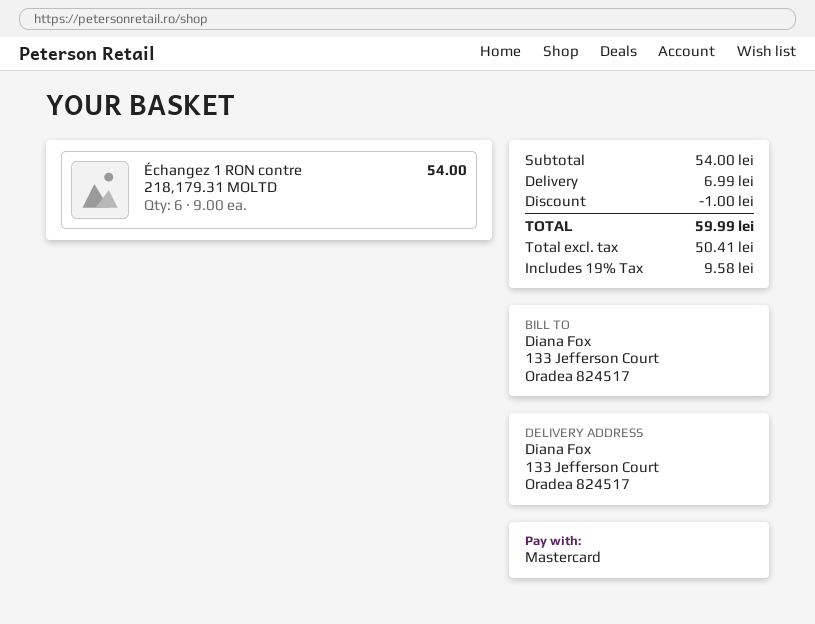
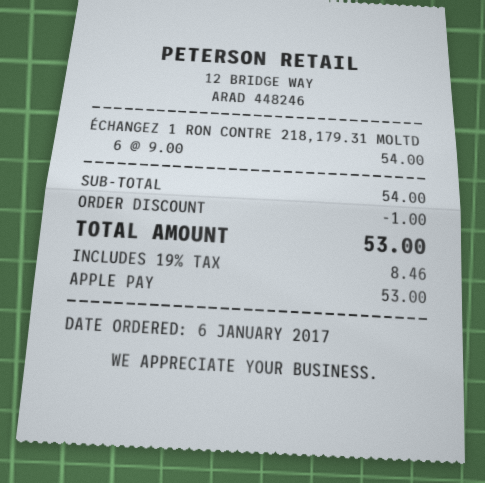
payment method: Mastercard -> Apple Pay
shipping: 6.99 -> none
tax: 19% = 9.58 -> 19% = 8.46
total: 59.99 -> 53.00

